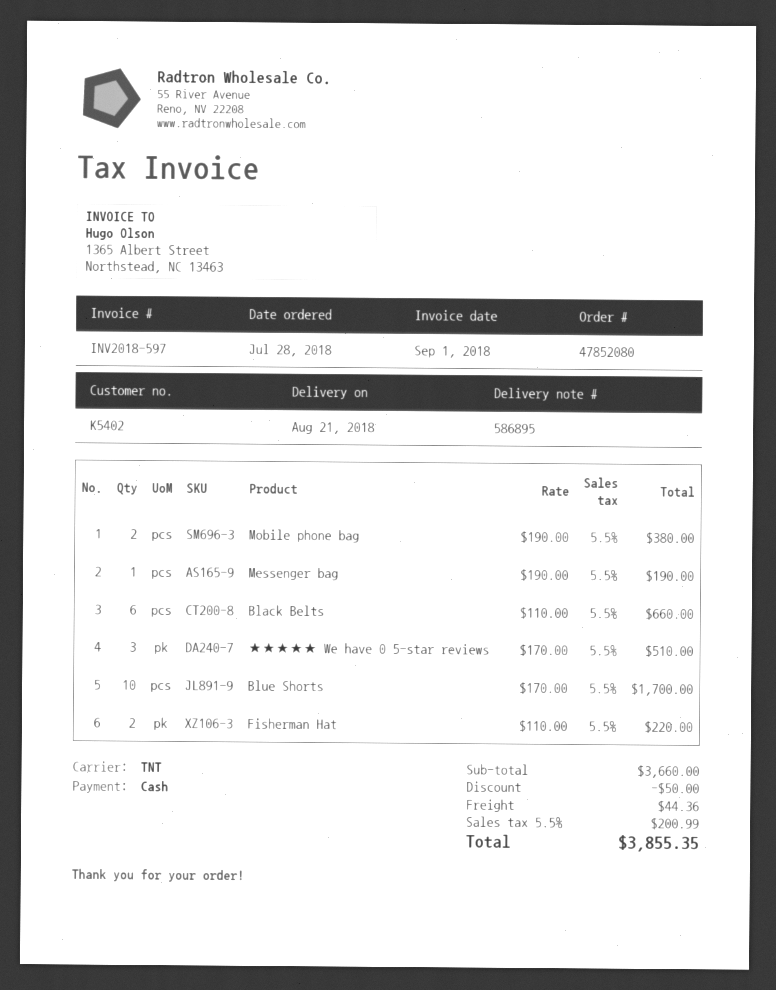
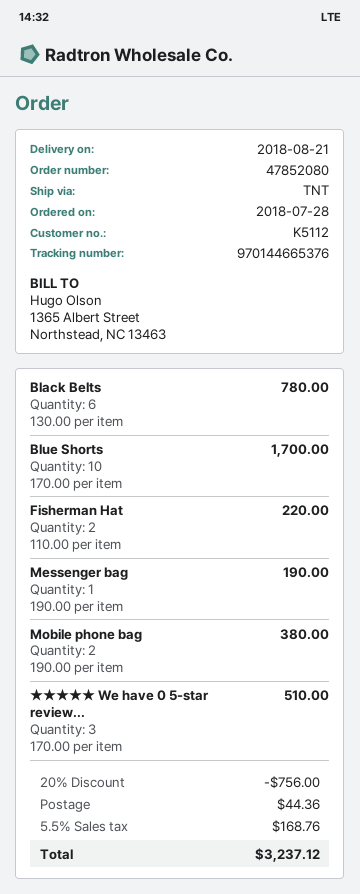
customer number: K5402 -> K5112
Black Belts: 6 x 110.00 = 660.00 -> 6 x 130.00 = 780.00
discount: 50.00 -> 756.00
tax: 5.5% = 200.99 -> 5.5% = 168.76
total: 3855.35 -> 3237.12

